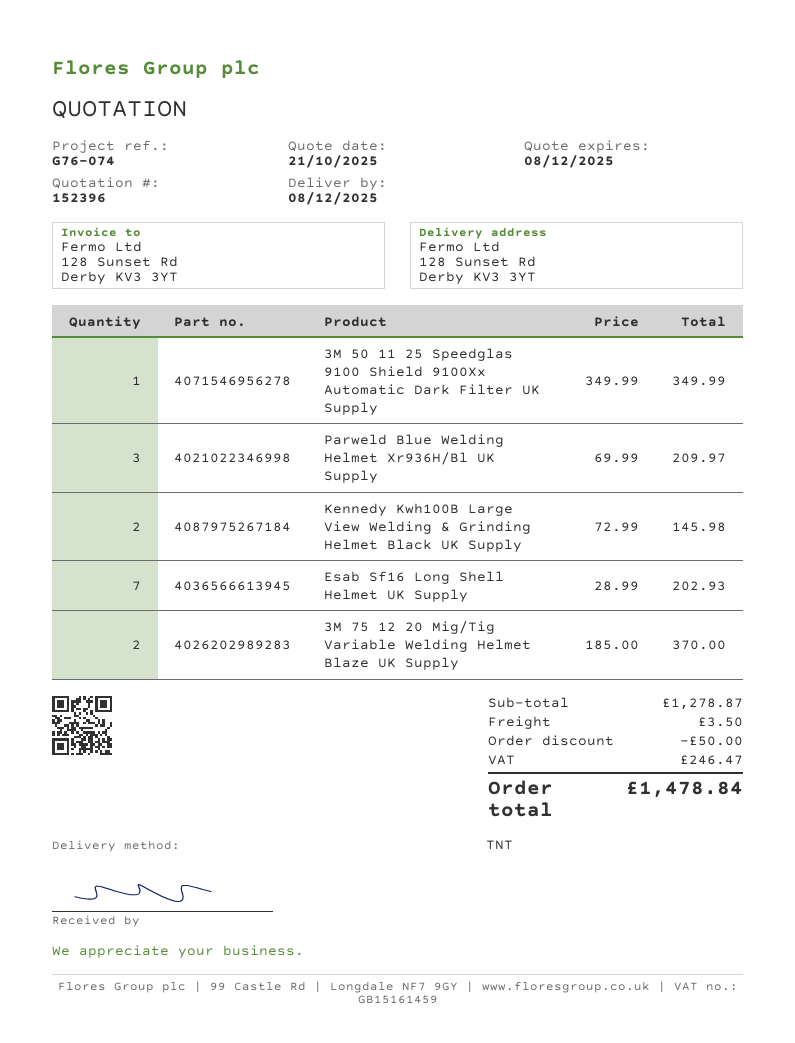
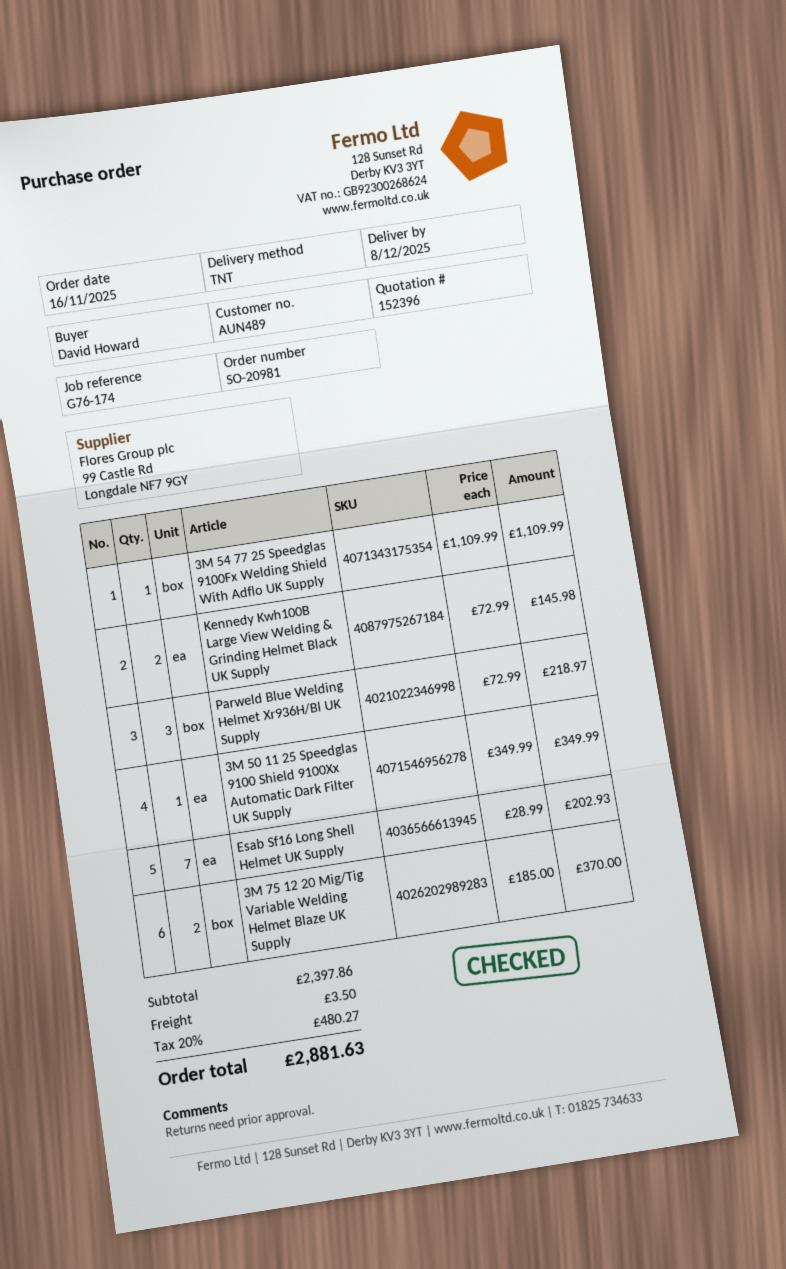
reference: G76-074 -> G76-174
Parweld Blue Welding Helmet Xr936H/Bl UK Supply: 3 x 69.99 = 209.97 -> 3 x 72.99 = 218.97
3M 54 77 25 Speedglas 9100Fx Welding Shield With Adflo UK Supply: none -> 1 x 1109.99 = 1109.99
subtotal: 1278.87 -> 2397.86
discount: 50.00 -> none
tax: 246.47 -> 480.27
total: 1478.84 -> 2881.63

